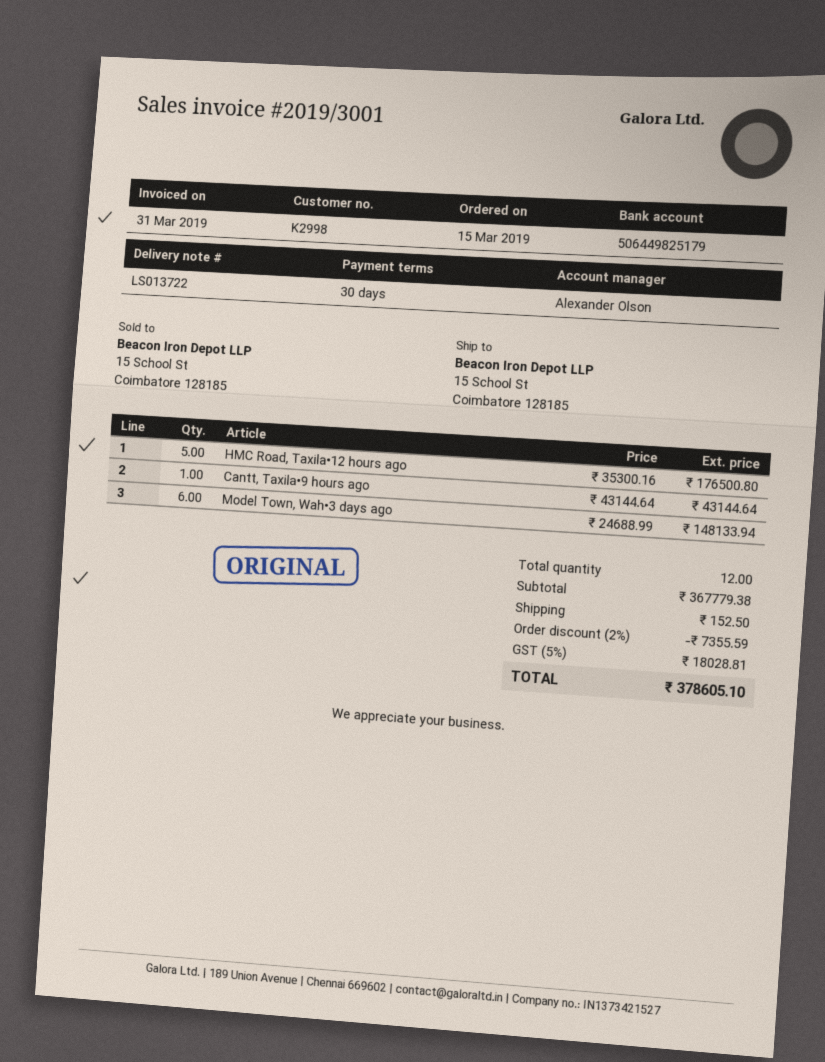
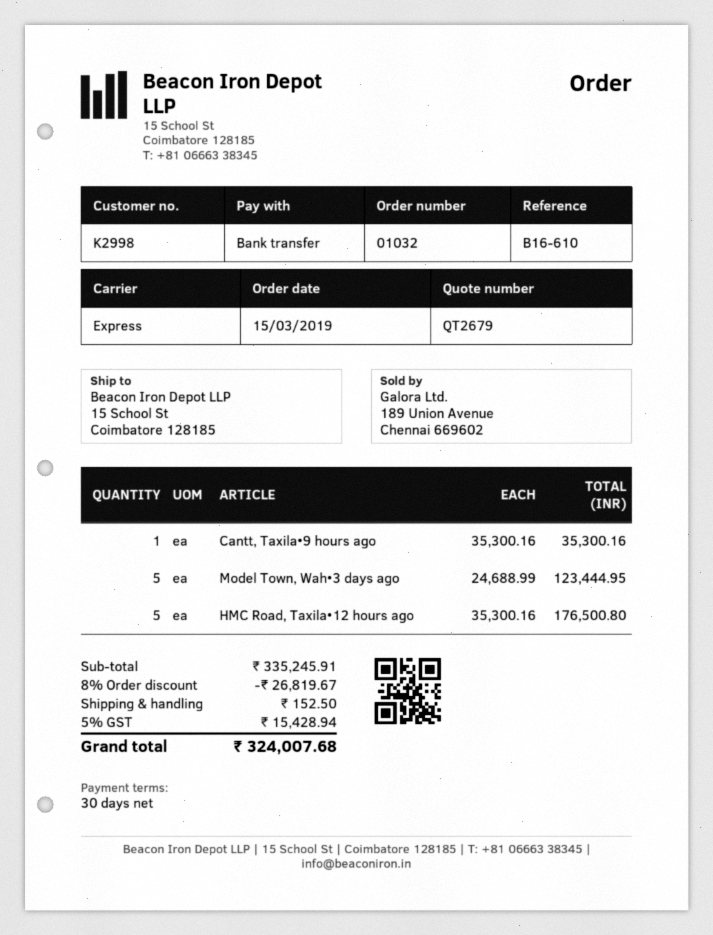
Cantt, Taxila•9 hours ago: 1 x 43144.64 = 43144.64 -> 1 x 35300.16 = 35300.16
Model Town, Wah•3 days ago: 6 x 24688.99 = 148133.94 -> 5 x 24688.99 = 123444.95
subtotal: 367779.38 -> 335245.91
discount: 2% = 7355.59 -> 8% = 26819.67
tax: 5% = 18028.81 -> 5% = 15428.94
total: 378605.10 -> 324007.68

